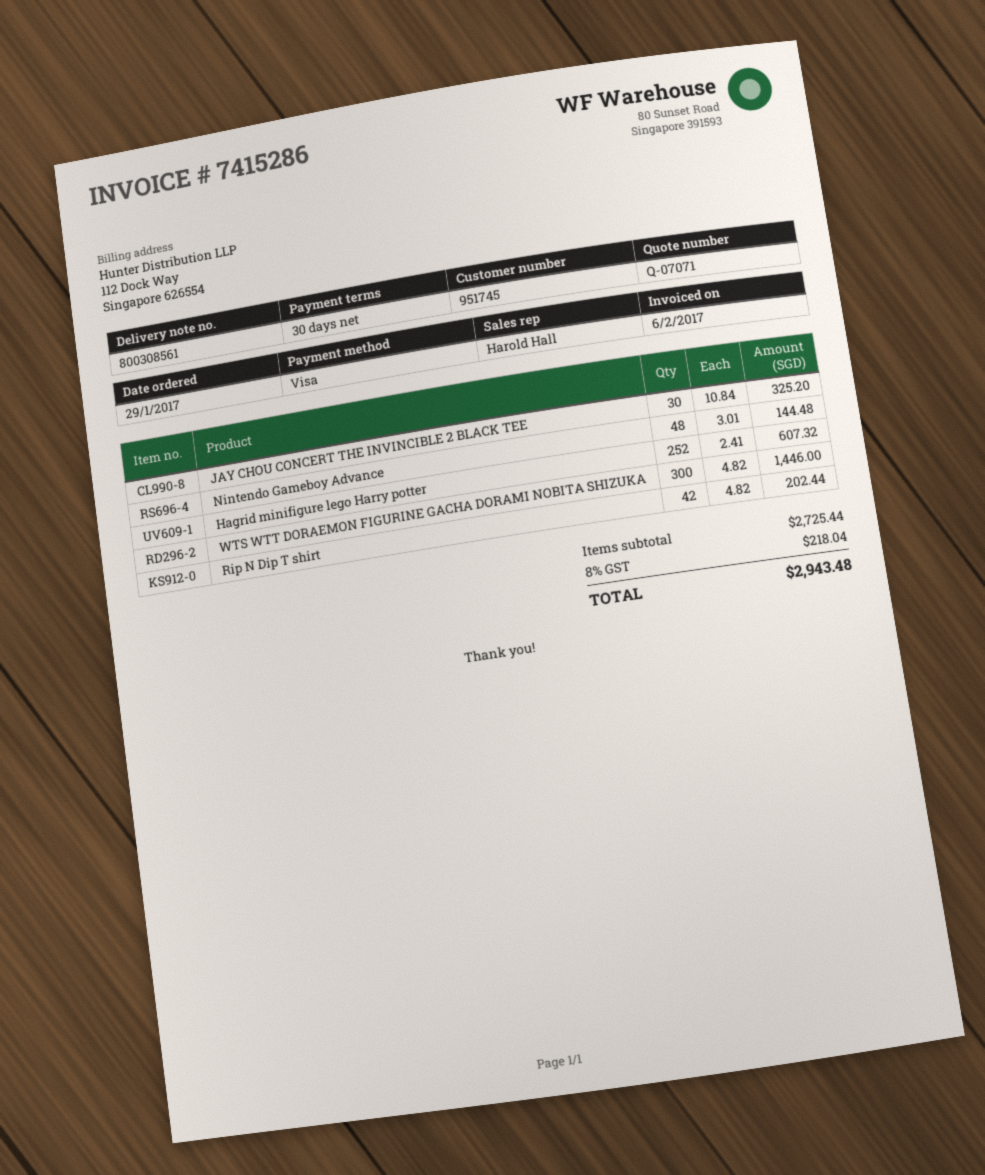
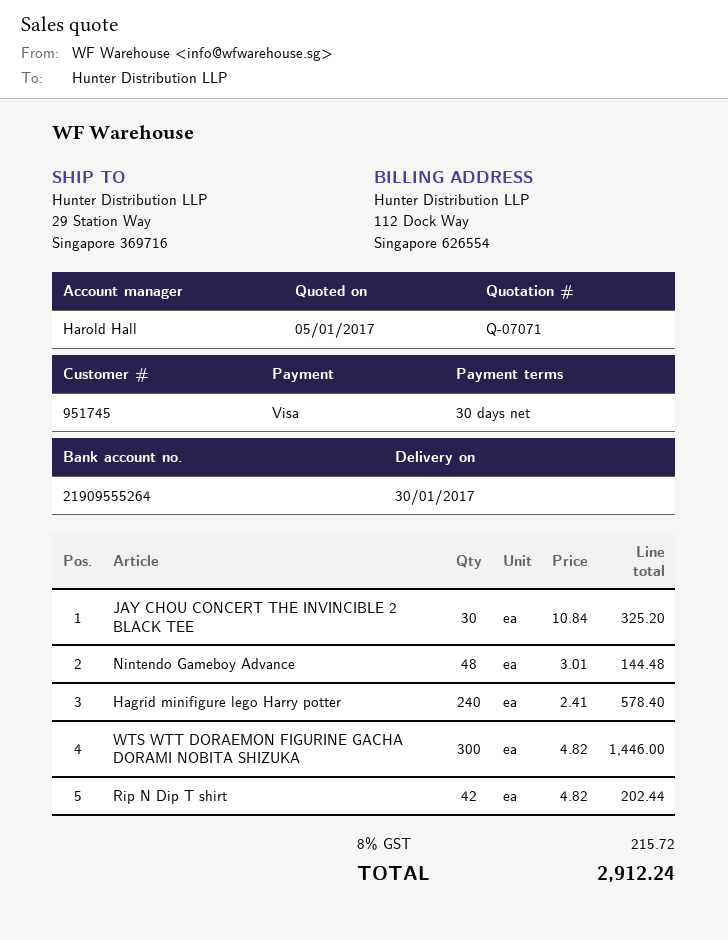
Hagrid minifigure lego Harry potter: 252 x 2.41 = 607.32 -> 240 x 2.41 = 578.40
tax: 8% = 218.04 -> 8% = 215.72
total: 2943.48 -> 2912.24

